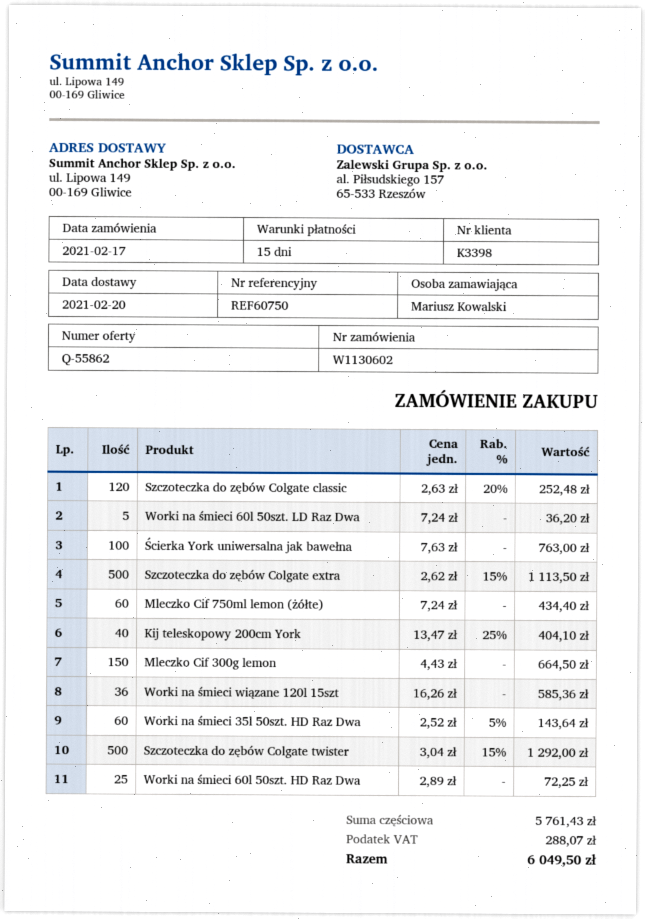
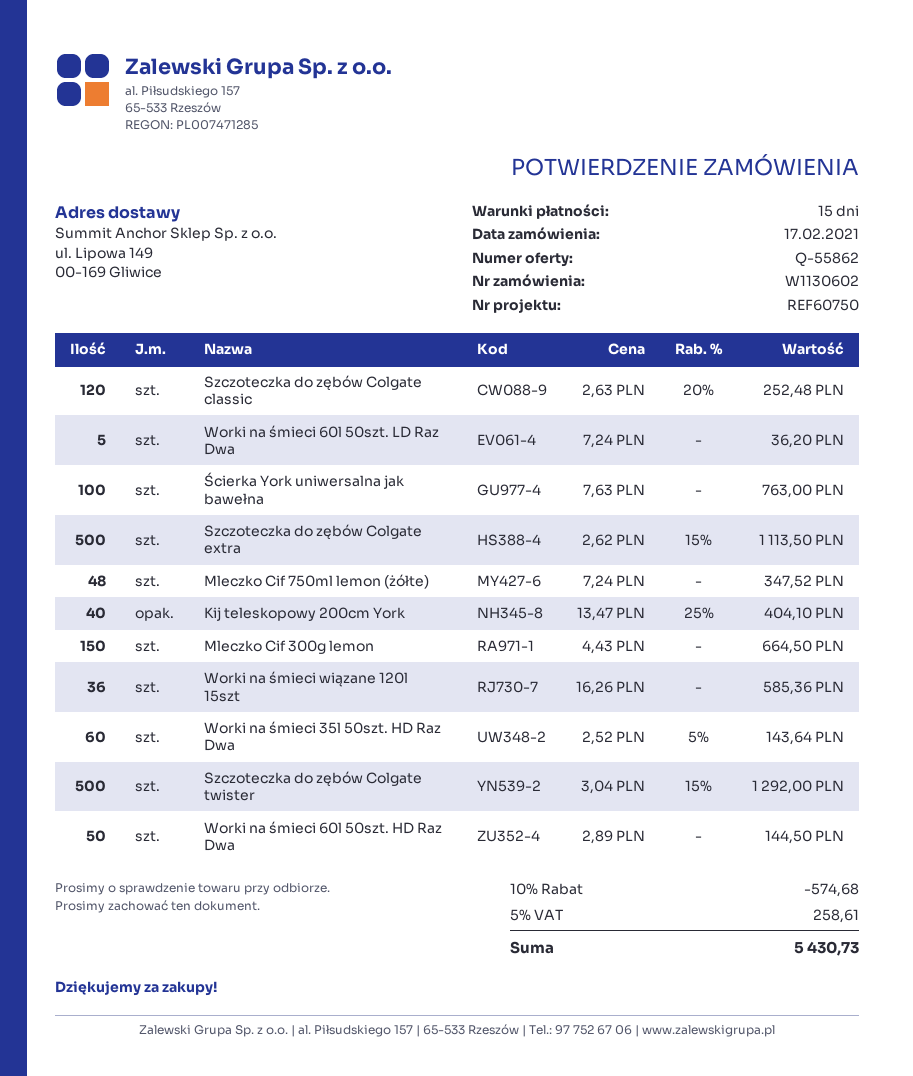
Mleczko Cif 750ml lemon (żółte): 60 x 7.24 = 434.40 -> 48 x 7.24 = 347.52
Worki na śmieci 60l 50szt. HD Raz Dwa: 25 x 2.89 = 72.25 -> 50 x 2.89 = 144.50
discount: none -> 10% = 574.68
tax: 288.07 -> 258.61
total: 6049.50 -> 5430.73

